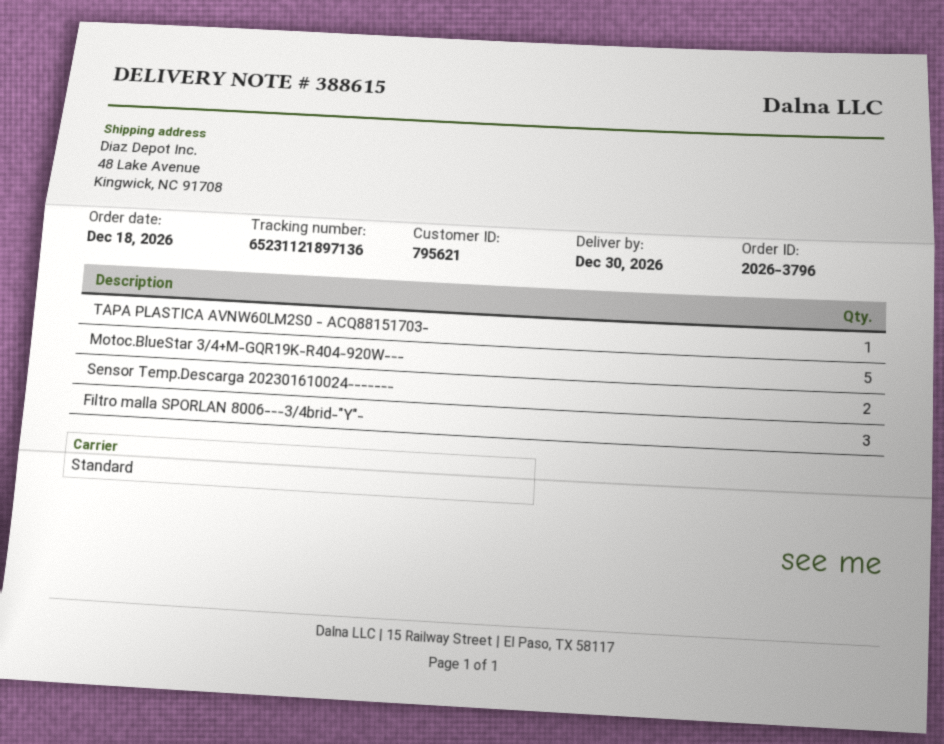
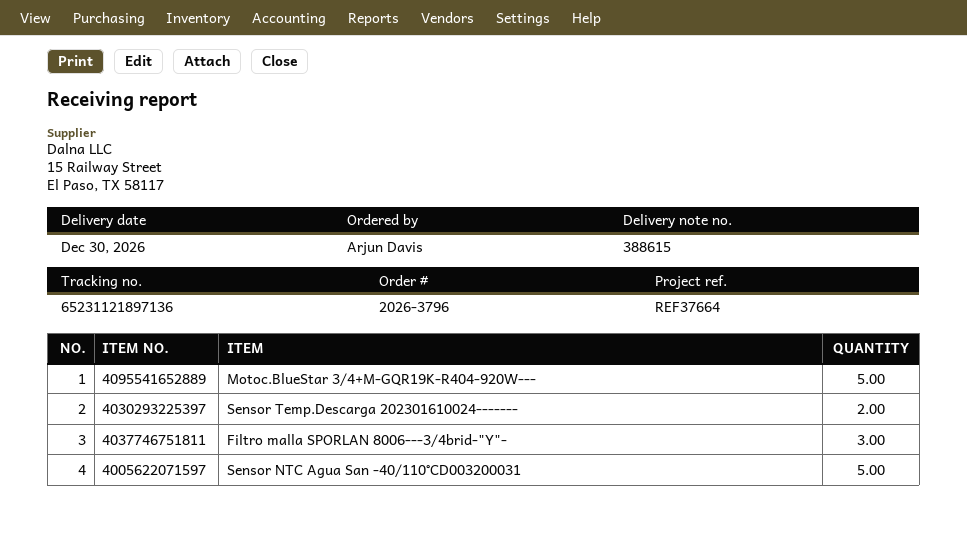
TAPA PLASTICA AVNW60LM2S0 - ACQ88151703-: 1 -> none
Sensor NTC Agua San -40/110°CD003200031: none -> 5

